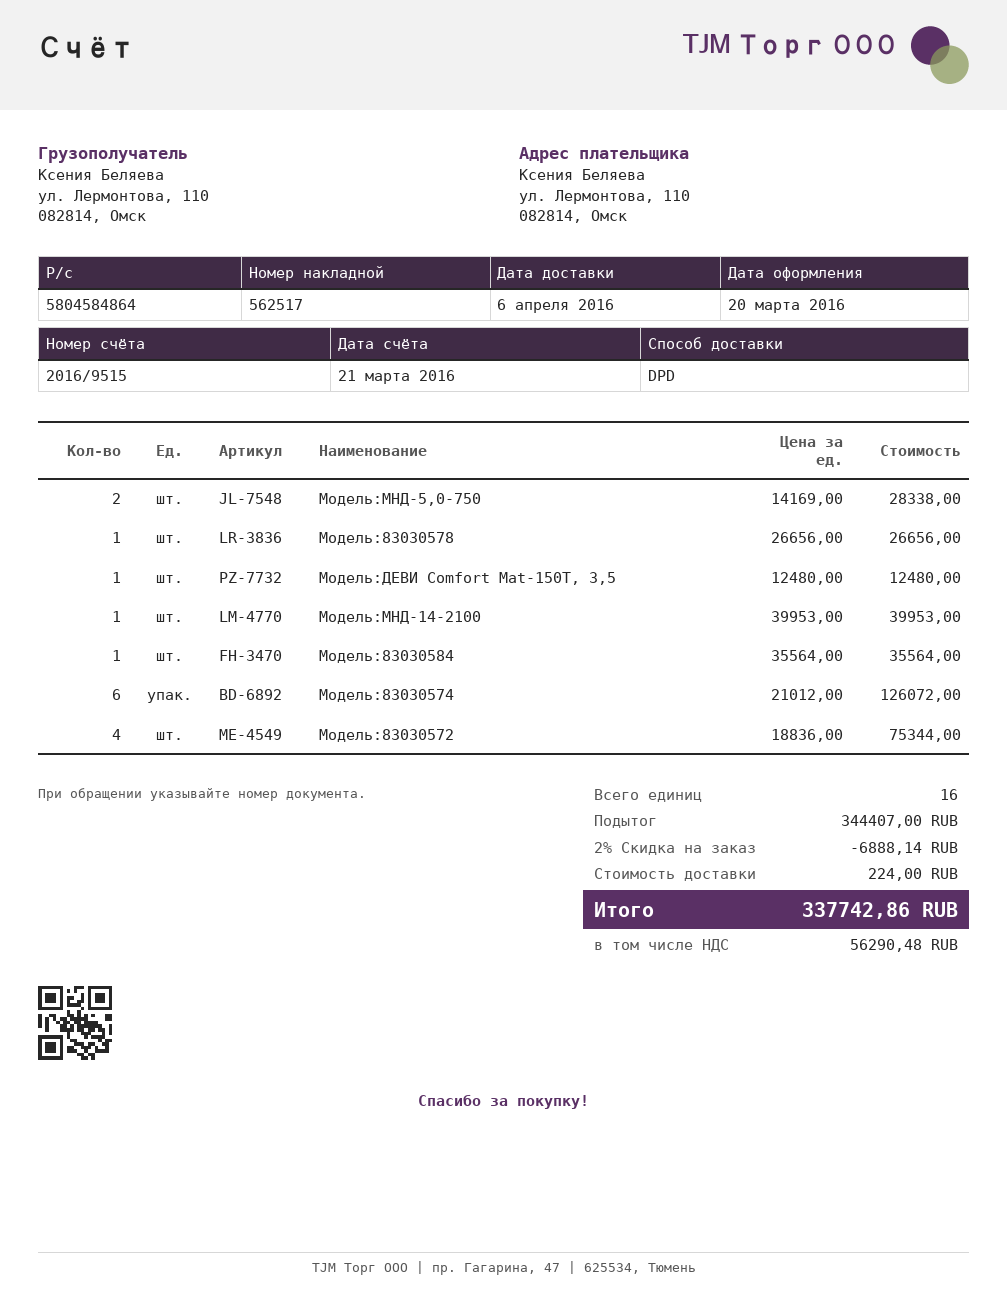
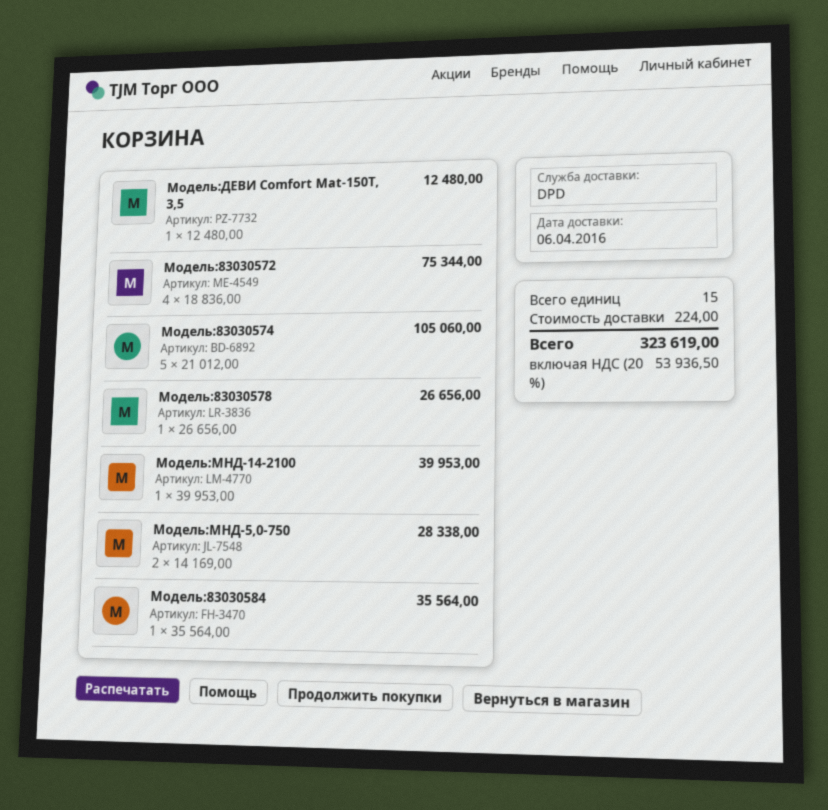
Модель:83030574: 6 x 21012.00 = 126072.00 -> 5 x 21012.00 = 105060.00
total quantity: 16 -> 15
discount: 2% = 6888.14 -> none
tax: 56290.48 -> 53936.50
total: 337742.86 -> 323619.00

